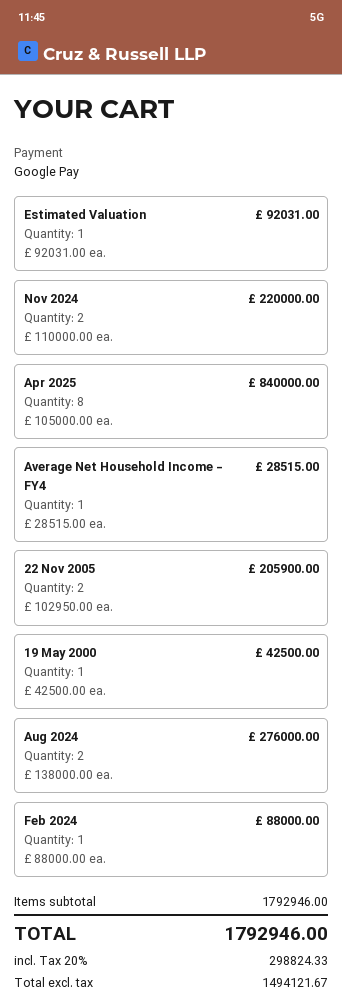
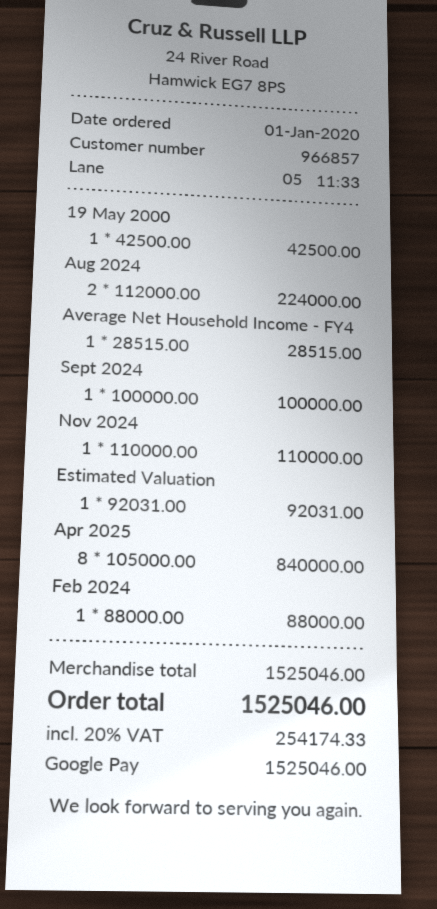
Nov 2024: 2 x 110000.00 = 220000.00 -> 1 x 110000.00 = 110000.00
22 Nov 2005: 2 x 102950.00 = 205900.00 -> none
Aug 2024: 2 x 138000.00 = 276000.00 -> 2 x 112000.00 = 224000.00
Sept 2024: none -> 1 x 100000.00 = 100000.00
subtotal: 1792946.00 -> 1525046.00
tax: 20% = 298824.33 -> 20% = 254174.33
total: 1792946.00 -> 1525046.00

